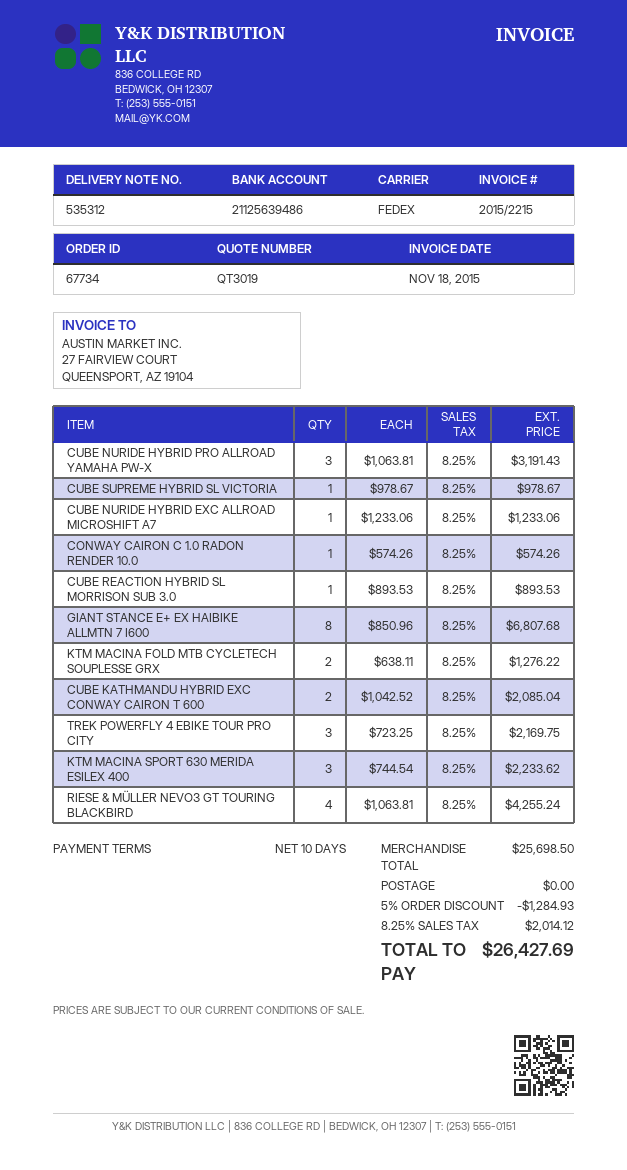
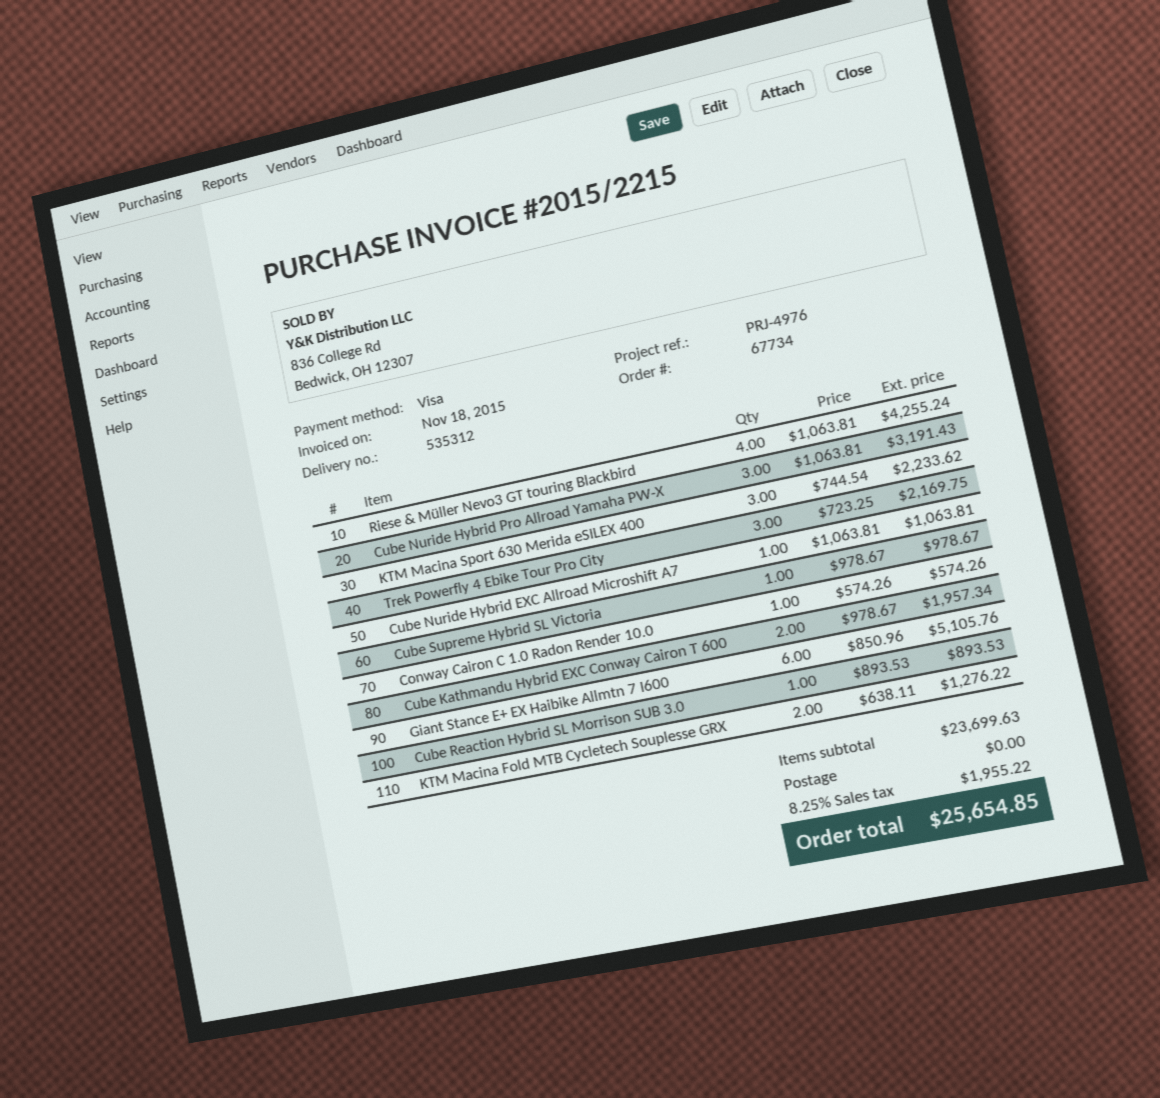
CUBE NURIDE HYBRID EXC ALLROAD MICROSHIFT A7: 1 x 1233.06 = 1233.06 -> 1 x 1063.81 = 1063.81
GIANT STANCE E+ EX HAIBIKE ALLMTN 7 I600: 8 x 850.96 = 6807.68 -> 6 x 850.96 = 5105.76
CUBE KATHMANDU HYBRID EXC CONWAY CAIRON T 600: 2 x 1042.52 = 2085.04 -> 2 x 978.67 = 1957.34
subtotal: 25698.50 -> 23699.63
discount: 5% = 1284.93 -> none
tax: 8.25% = 2014.12 -> 8.25% = 1955.22
total: 26427.69 -> 25654.85

